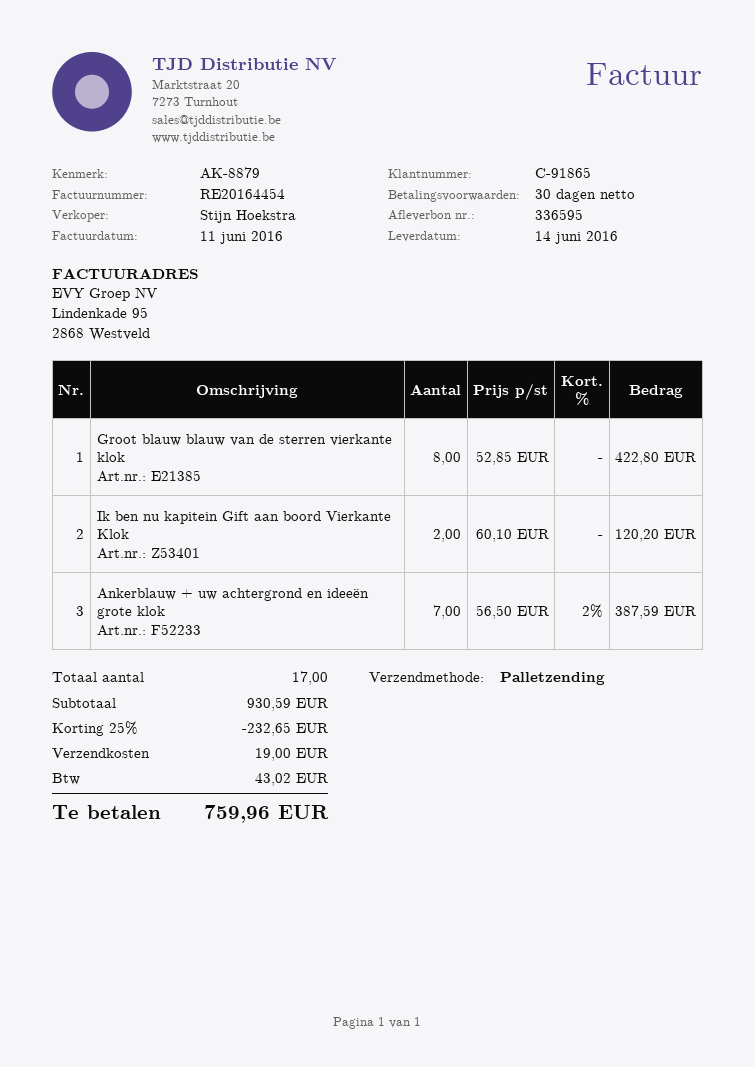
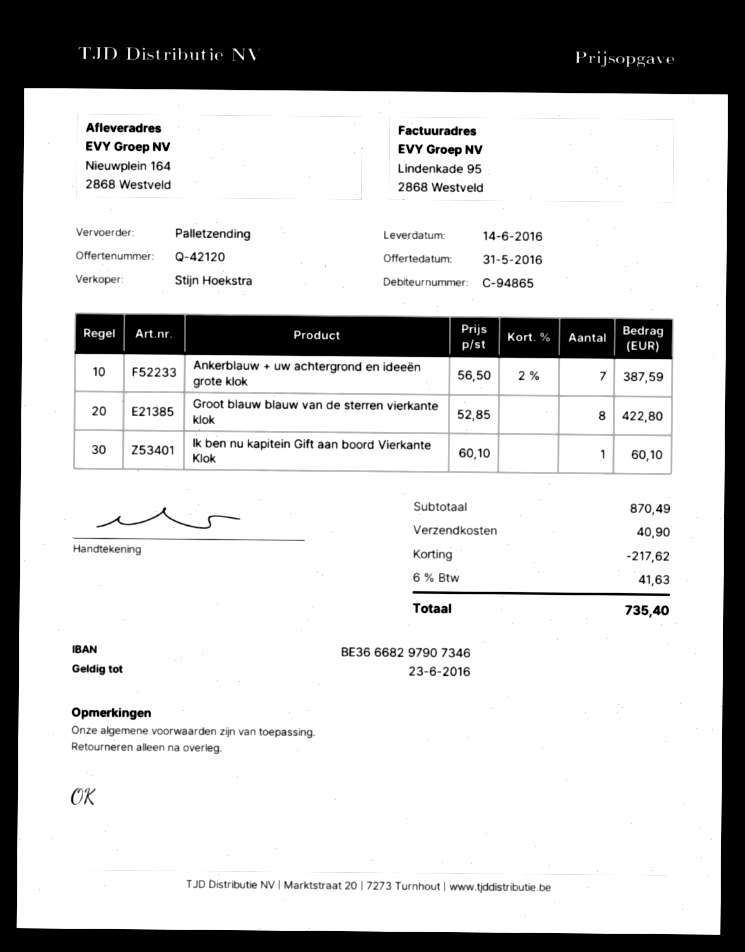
customer number: C-91865 -> C-94865
Ik ben nu kapitein Gift aan boord Vierkante Klok: 2 x 60.10 = 120.20 -> 1 x 60.10 = 60.10
subtotal: 930.59 -> 870.49
discount: 232.65 -> 217.62
shipping: 19.00 -> 40.90
tax: 43.02 -> 41.63
total: 759.96 -> 735.40

